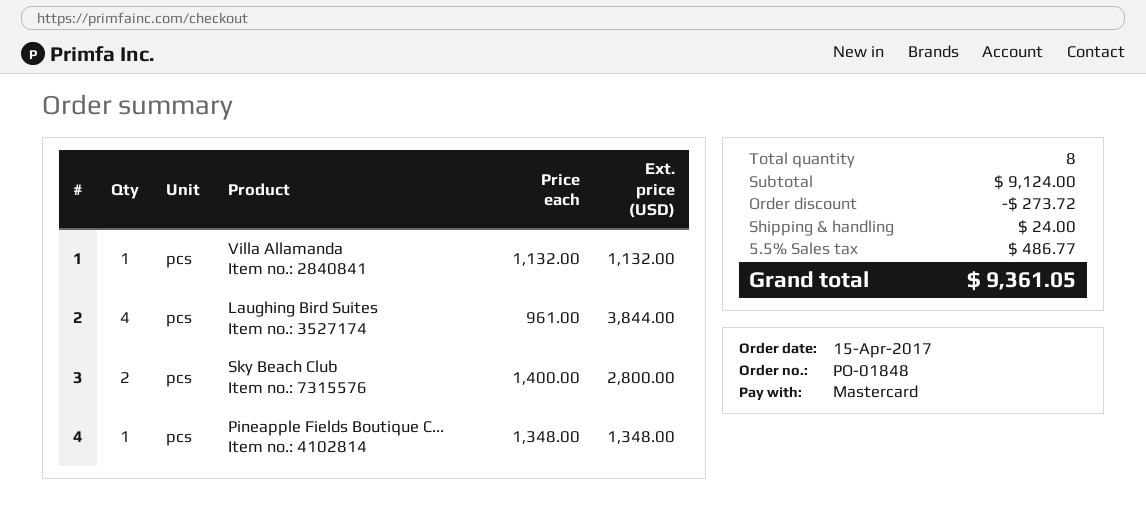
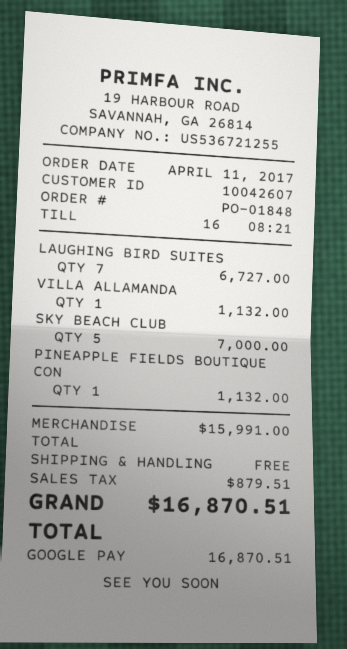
order date: 2017-04-15 -> 2017-04-11
payment method: Mastercard -> Google Pay
Laughing Bird Suites: 4 for 3844.00 -> 7 for 6727.00
Sky Beach Club: 2 for 2800.00 -> 5 for 7000.00
Pineapple Fields Boutique C...: 1 for 1348.00 -> 1 for 1132.00
subtotal: 9124.00 -> 15991.00
discount: 273.72 -> none
shipping: 24.00 -> 0.00
tax: 486.77 -> 879.51
total: 9361.05 -> 16870.51

